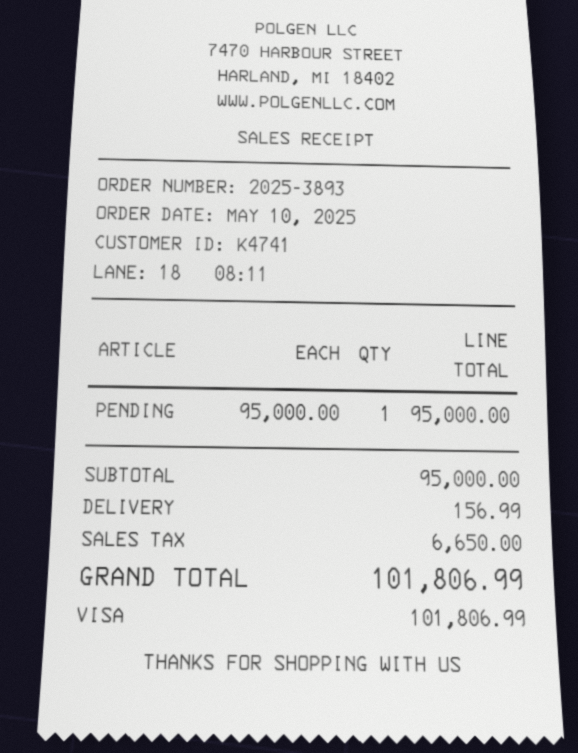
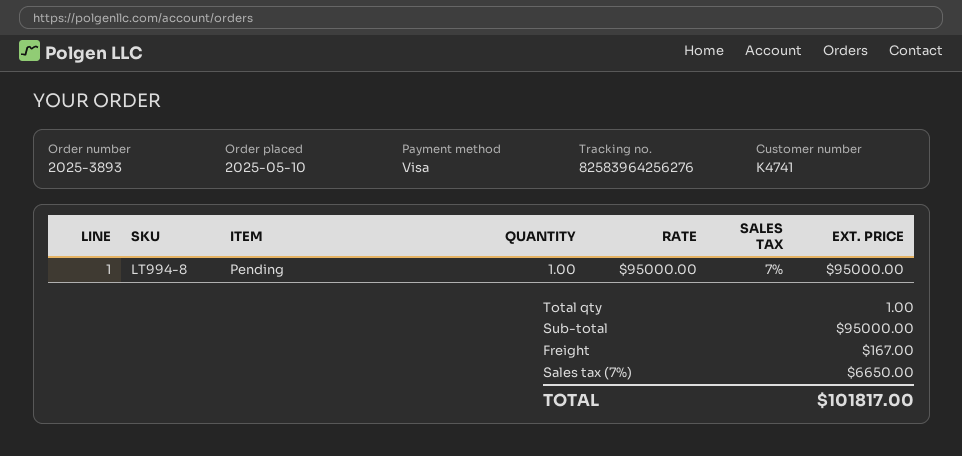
shipping: 156.99 -> 167.00
total: 101806.99 -> 101817.00

